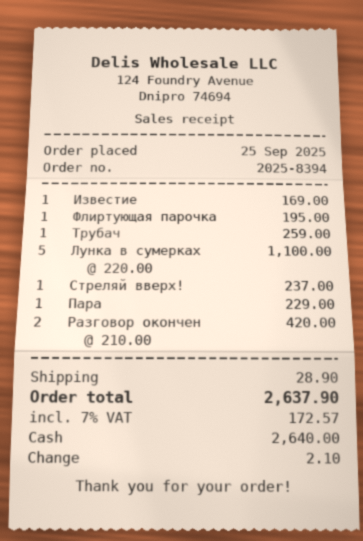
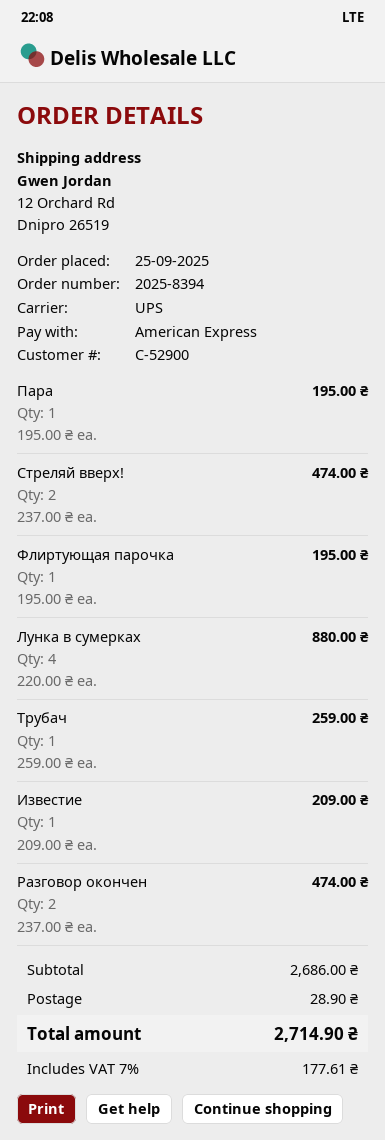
payment method: cash -> American Express
Известие: 1 x 169.00 = 169.00 -> 1 x 209.00 = 209.00
Лунка в сумерках: 5 x 220.00 = 1100.00 -> 4 x 220.00 = 880.00
Стреляй вверх!: 1 x 237.00 = 237.00 -> 2 x 237.00 = 474.00
Пара: 1 x 229.00 = 229.00 -> 1 x 195.00 = 195.00
Разговор окончен: 2 x 210.00 = 420.00 -> 2 x 237.00 = 474.00
tax: 7% = 172.57 -> 7% = 177.61
total: 2637.90 -> 2714.90

